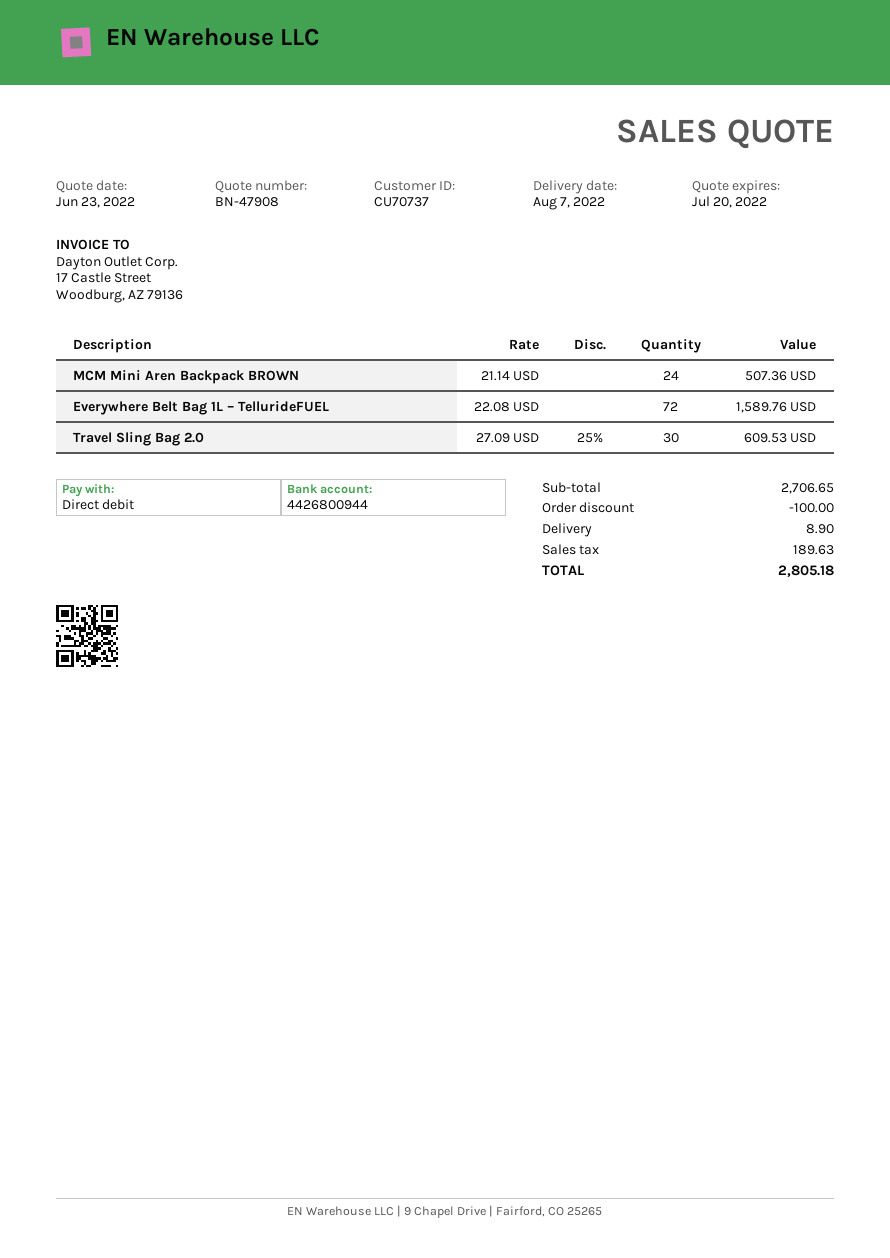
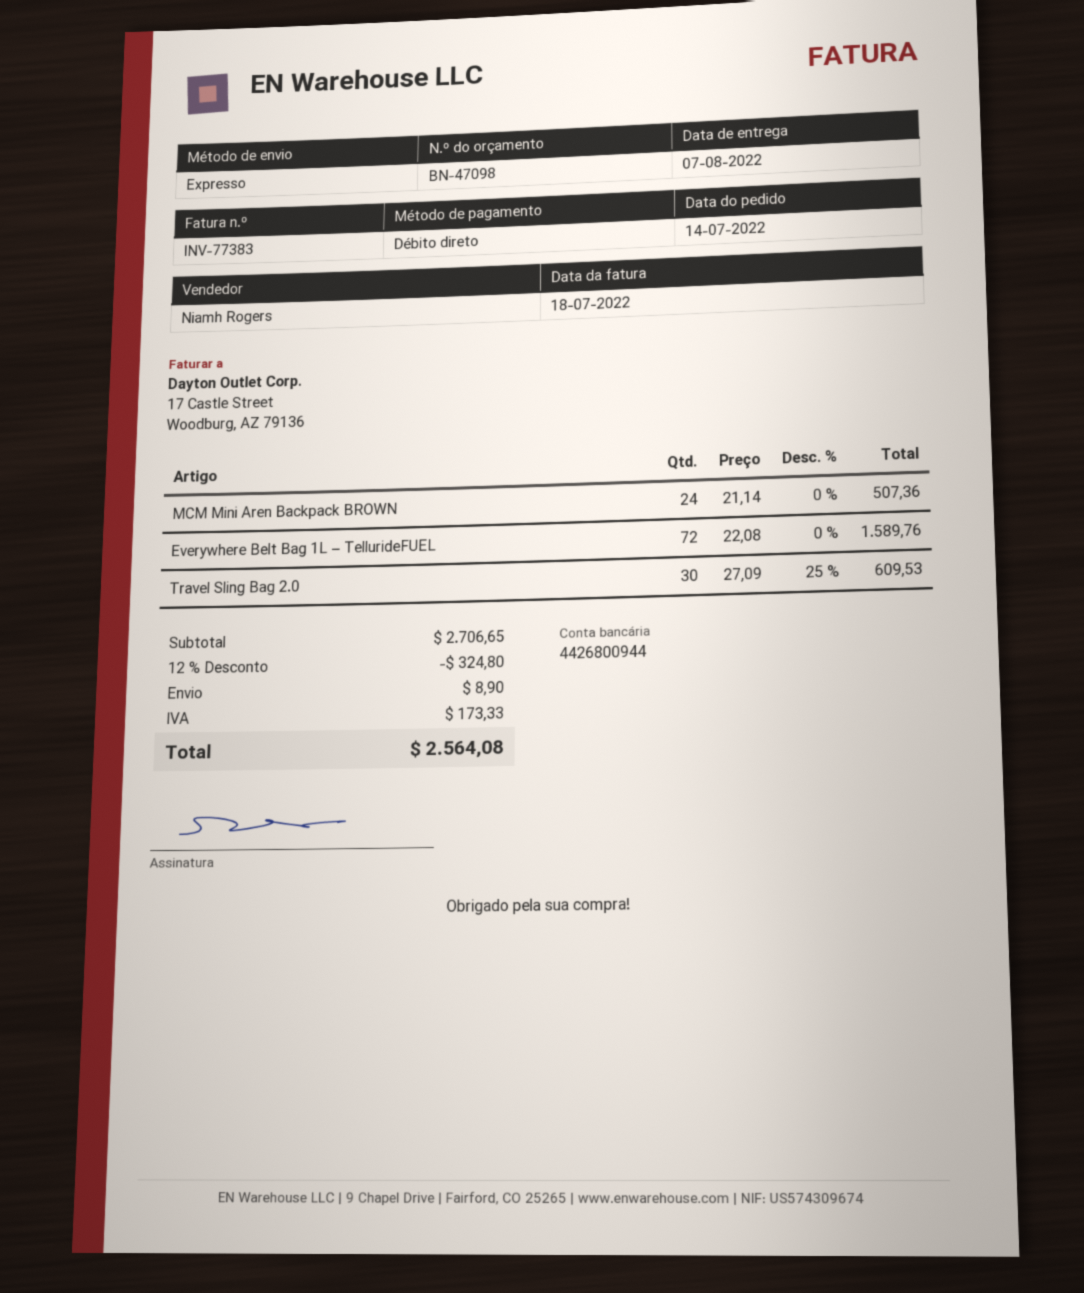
quote number: BN-47908 -> BN-47098
discount: 100.00 -> 324.80
tax: 189.63 -> 173.33
total: 2805.18 -> 2564.08

